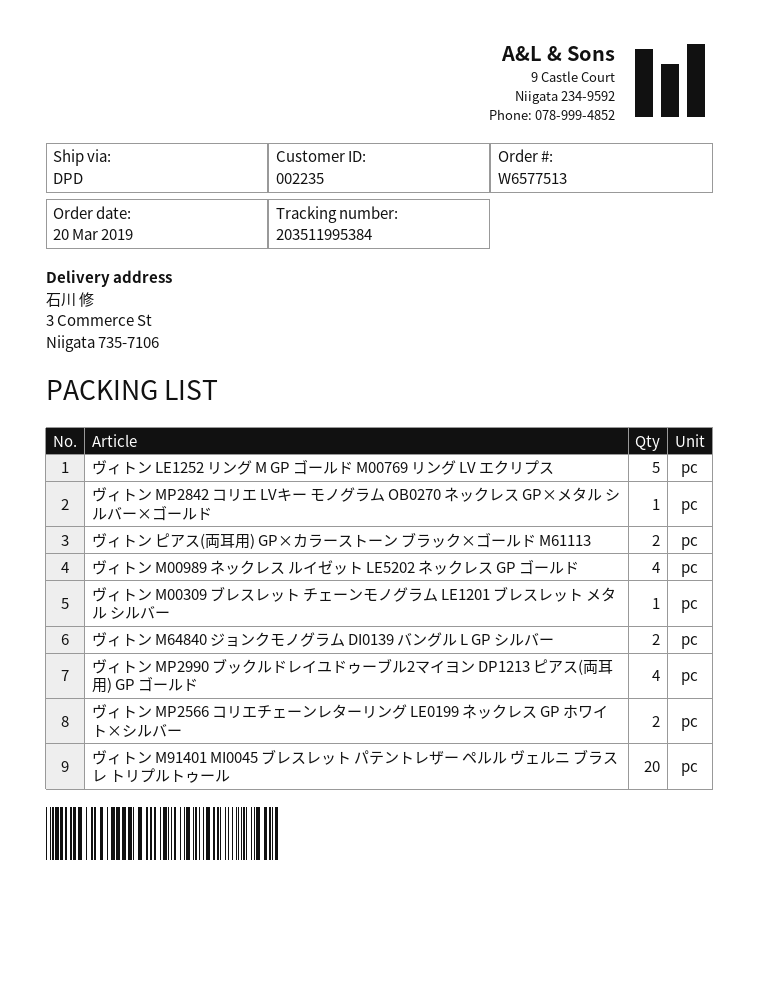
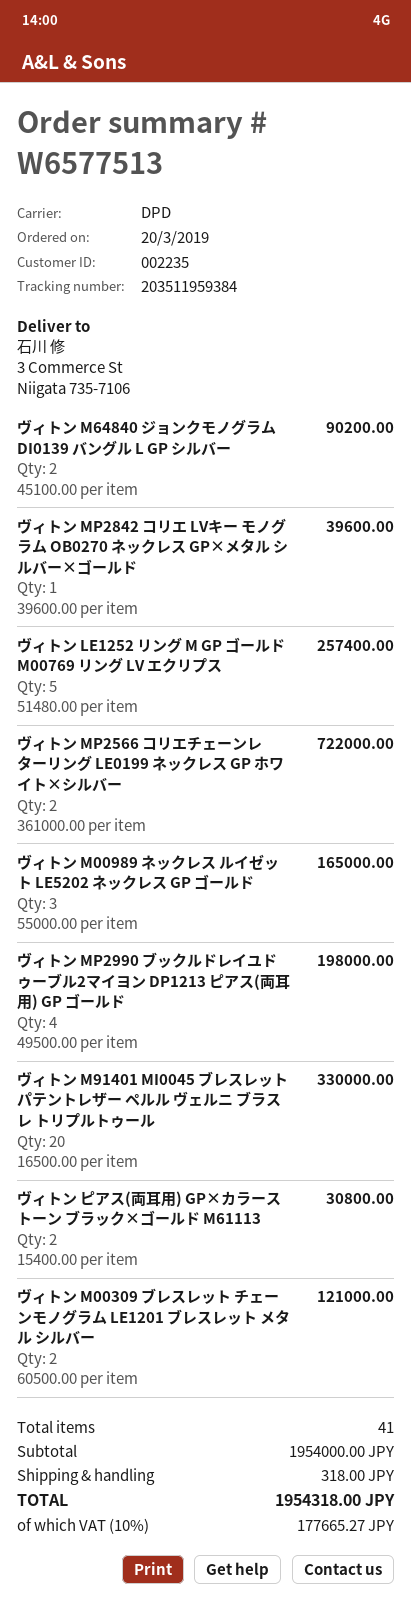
tracking number: 203511995384 -> 203511959384
ヴィトン M00989 ネックレス ルイゼット LE5202 ネックレス GP ゴールド: 4 -> 3
ヴィトン M00309 ブレスレット チェーンモノグラム LE1201 ブレスレット メタル シルバー: 1 -> 2

